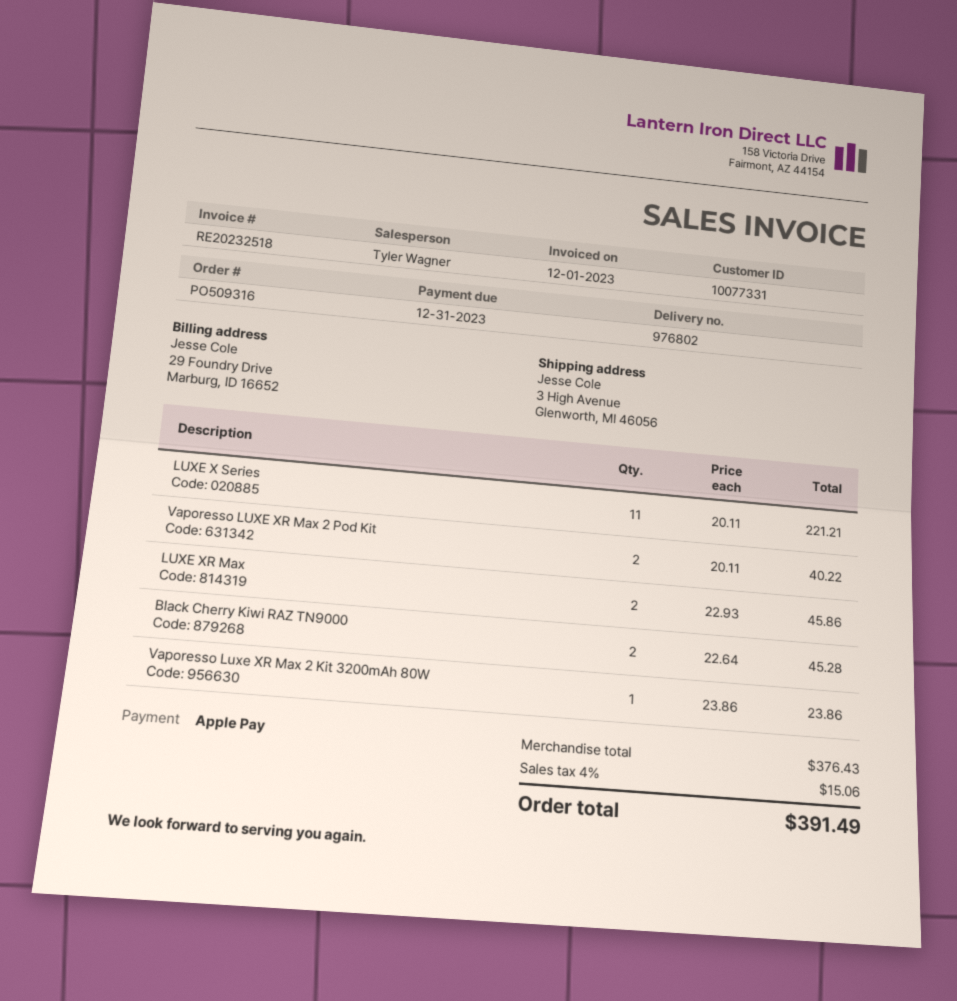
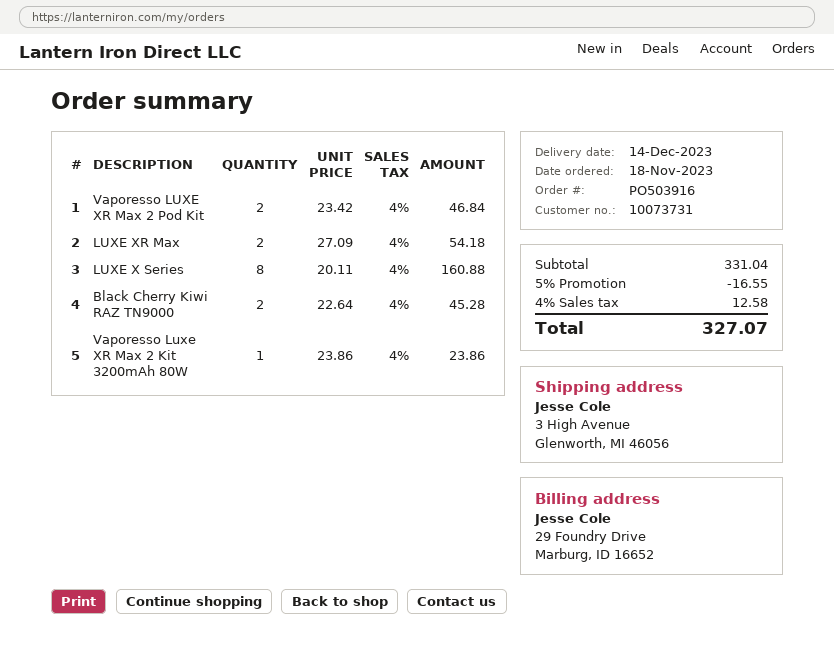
order number: PO509316 -> PO503916
customer number: 10077331 -> 10073731
LUXE X Series: 11 x 20.11 = 221.21 -> 8 x 20.11 = 160.88
Vaporesso LUXE XR Max 2 Pod Kit: 2 x 20.11 = 40.22 -> 2 x 23.42 = 46.84
LUXE XR Max: 2 x 22.93 = 45.86 -> 2 x 27.09 = 54.18
subtotal: 376.43 -> 331.04
discount: none -> 5% = 16.55
tax: 4% = 15.06 -> 4% = 12.58
total: 391.49 -> 327.07

